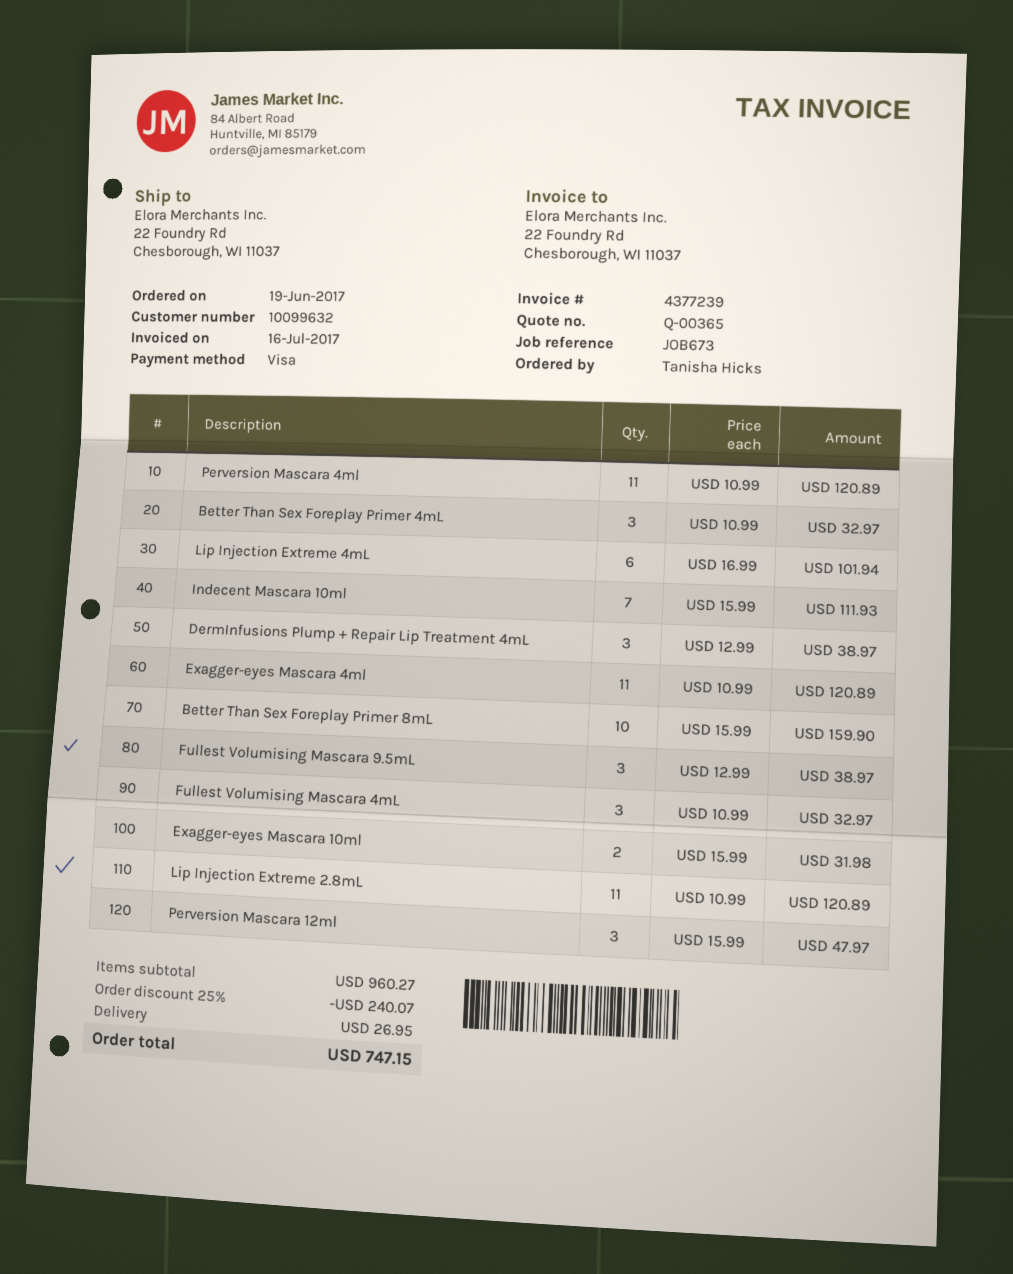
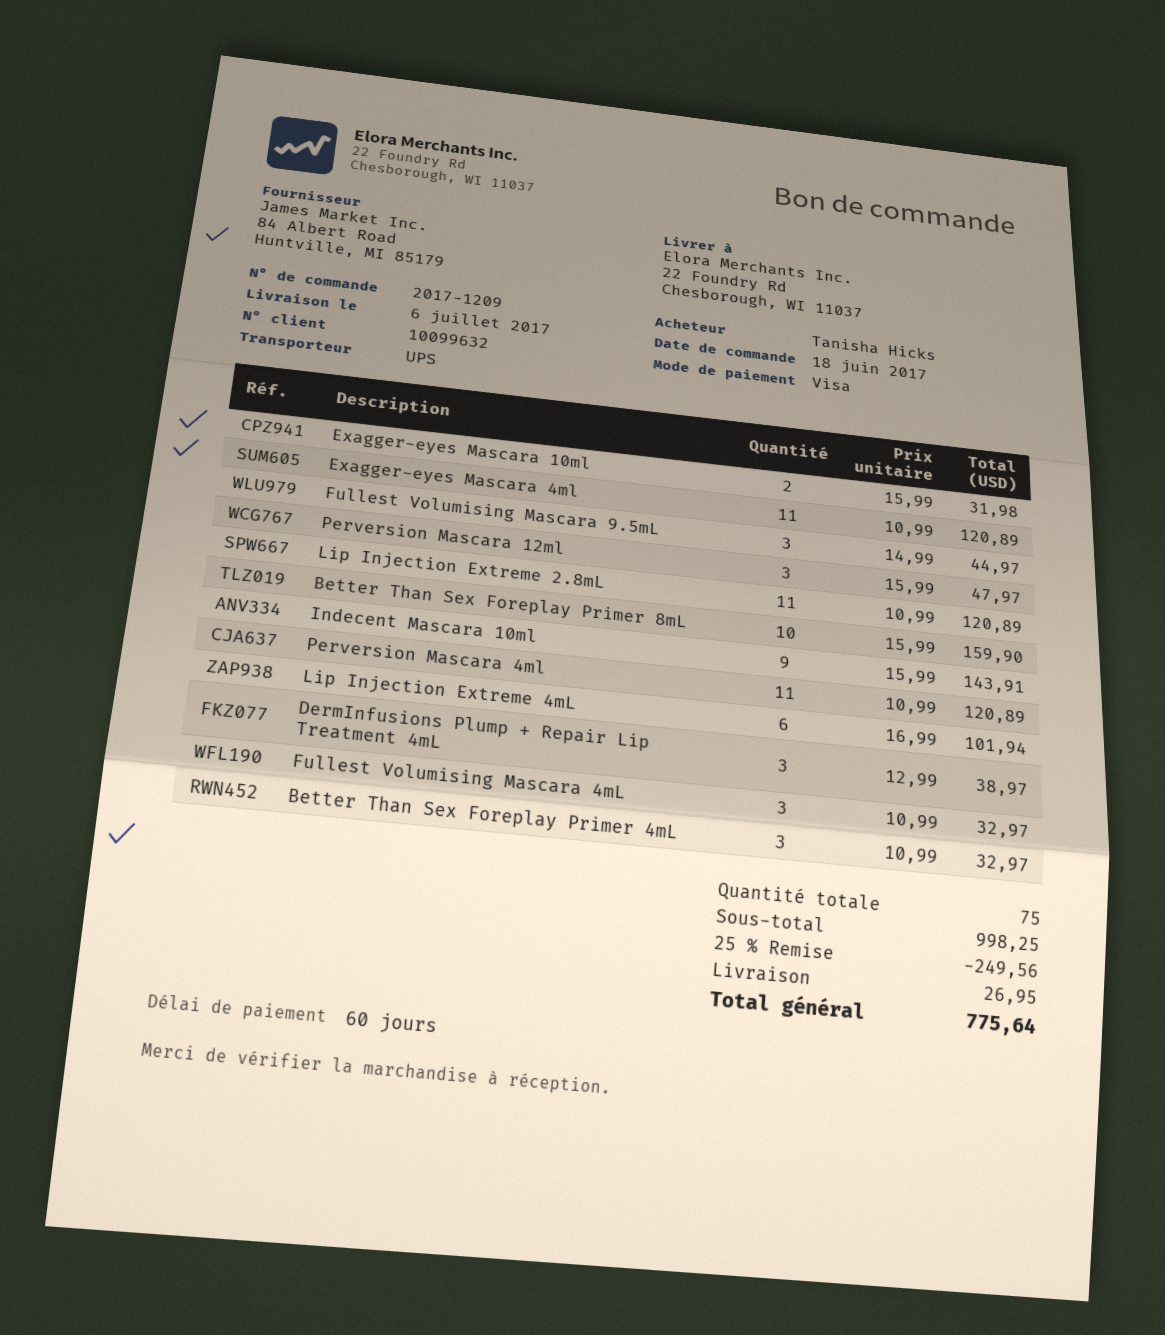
order date: 2017-06-19 -> 2017-06-18
Indecent Mascara 10ml: 7 x 15.99 = 111.93 -> 9 x 15.99 = 143.91
Fullest Volumising Mascara 9.5mL: 3 x 12.99 = 38.97 -> 3 x 14.99 = 44.97
subtotal: 960.27 -> 998.25
discount: 25% = 240.07 -> 25% = 249.56
total: 747.15 -> 775.64

